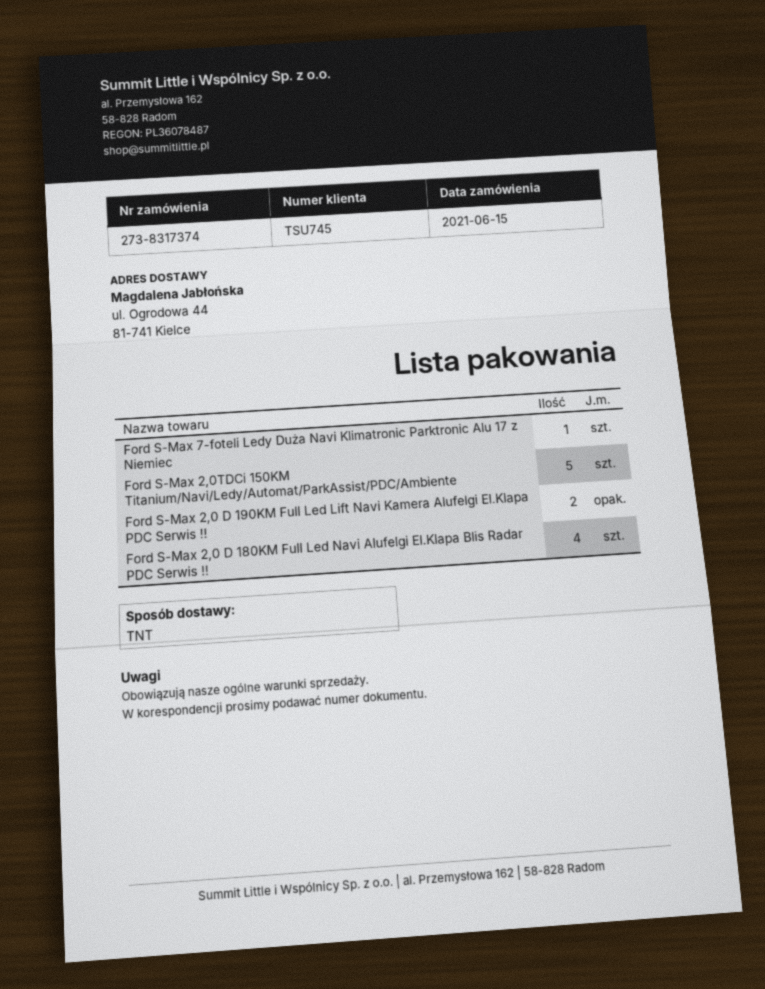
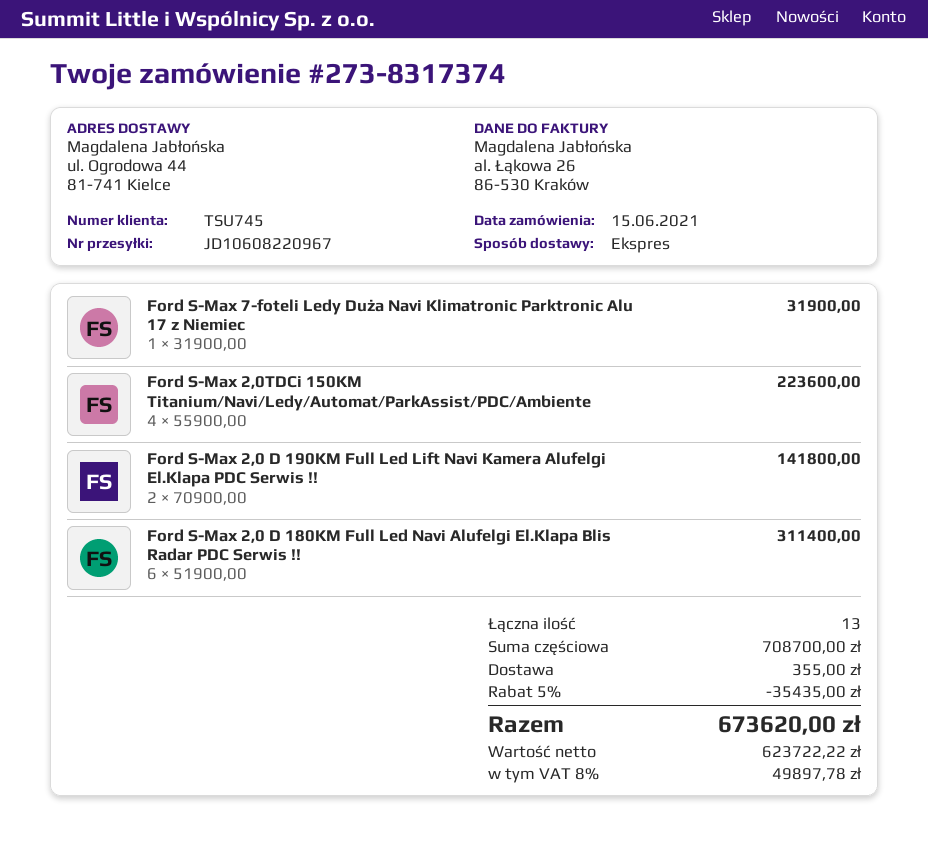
shipping method: TNT -> express
Ford S-Max 2,0TDCi 150KM Titanium/Navi/Ledy/Automat/ParkAssist/PDC/Ambiente: 5 -> 4
Ford S-Max 2,0 D 180KM Full Led Navi Alufelgi El.Klapa Blis Radar PDC Serwis !!: 4 -> 6

